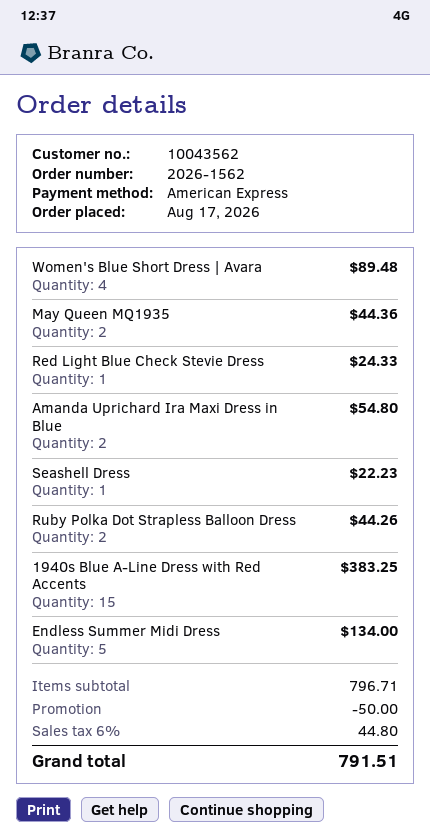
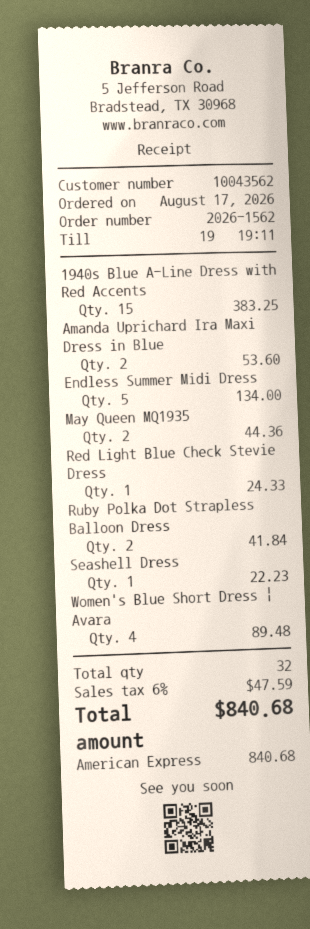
Amanda Uprichard Ira Maxi Dress in Blue: 2 for 54.80 -> 2 for 53.60
Ruby Polka Dot Strapless Balloon Dress: 2 for 44.26 -> 2 for 41.84
discount: 50.00 -> none
tax: 6% = 44.80 -> 6% = 47.59
total: 791.51 -> 840.68

